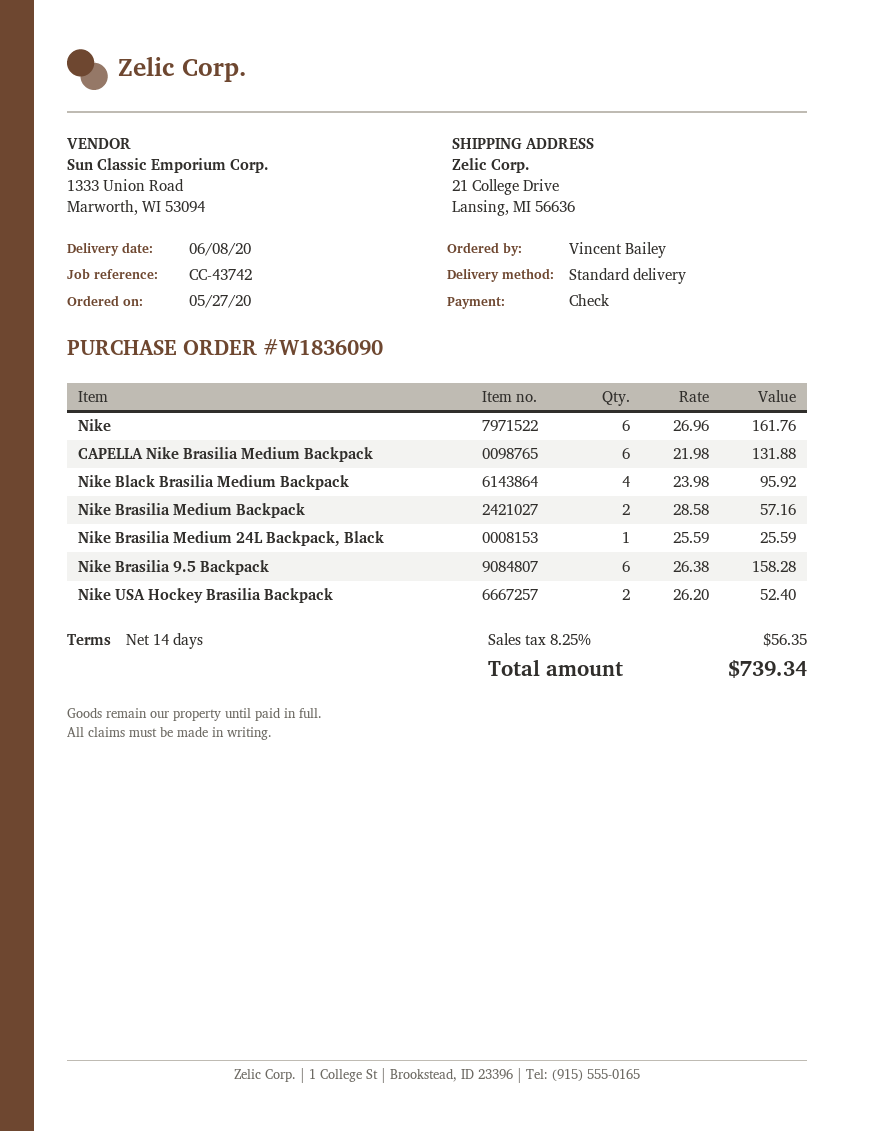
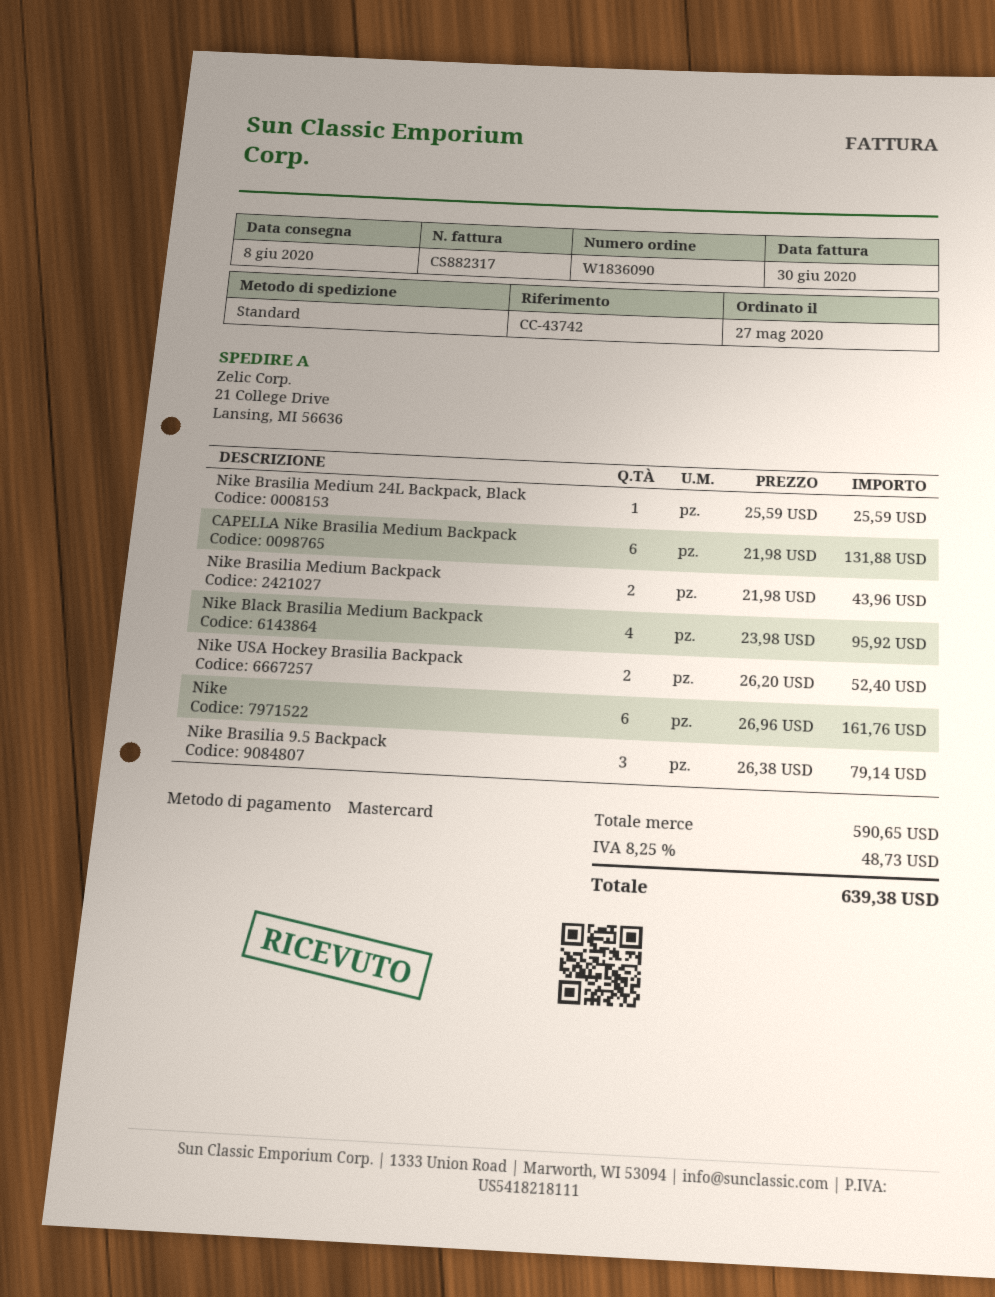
payment method: cheque -> Mastercard
Nike Brasilia Medium Backpack: 2 x 28.58 = 57.16 -> 2 x 21.98 = 43.96
Nike Brasilia 9.5 Backpack: 6 x 26.38 = 158.28 -> 3 x 26.38 = 79.14
tax: 8.25% = 56.35 -> 8.25% = 48.73
total: 739.34 -> 639.38

